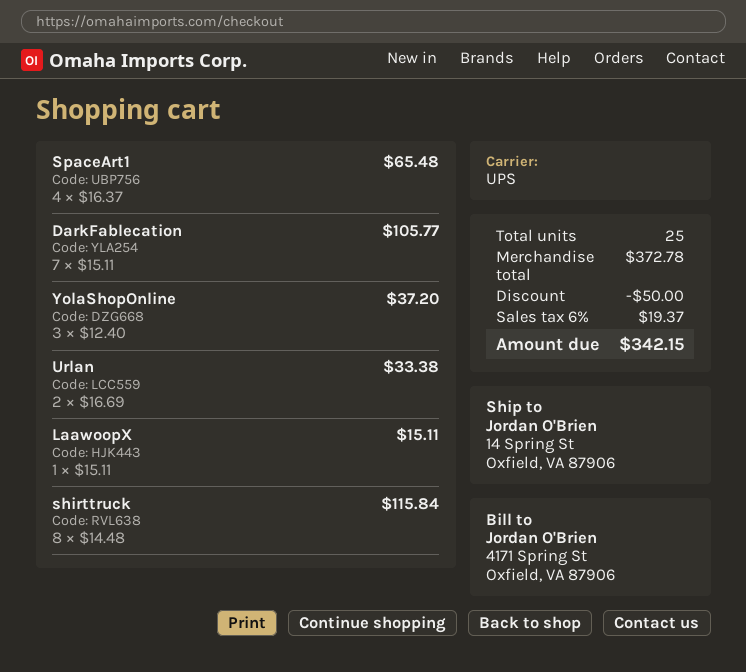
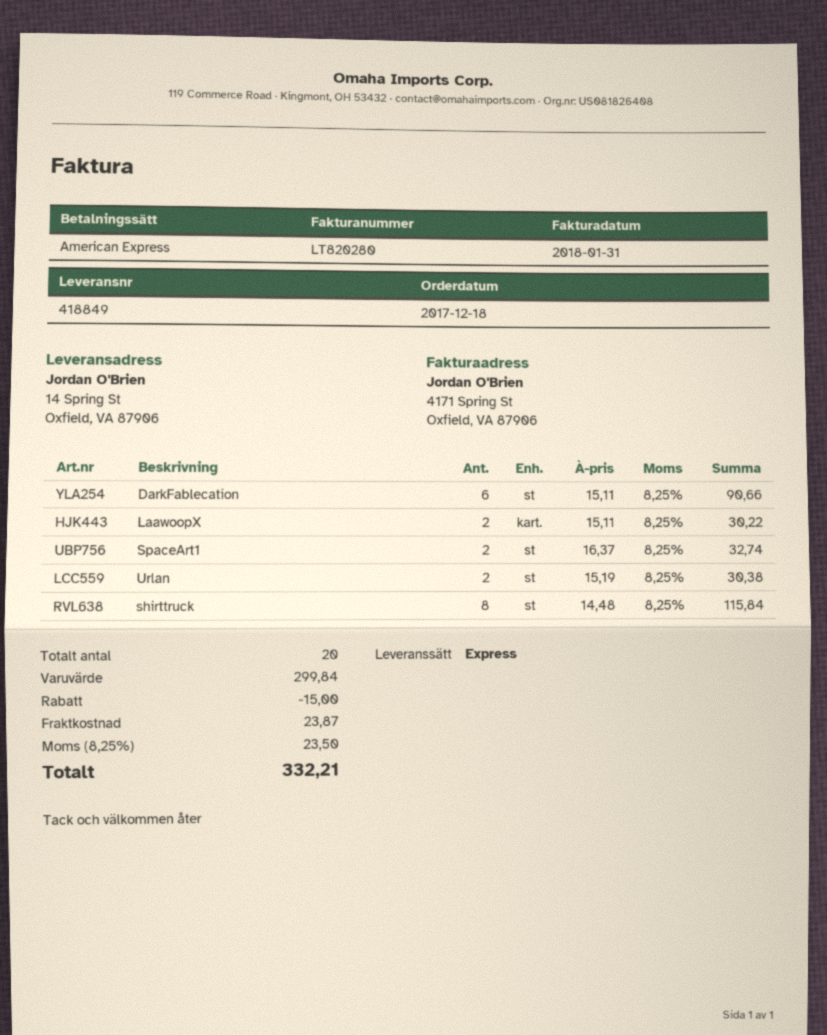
shipping method: UPS -> express
SpaceArt1: 4 x 16.37 = 65.48 -> 2 x 16.37 = 32.74
DarkFablecation: 7 x 15.11 = 105.77 -> 6 x 15.11 = 90.66
YolaShopOnline: 3 x 12.40 = 37.20 -> none
Urlan: 2 x 16.69 = 33.38 -> 2 x 15.19 = 30.38
LaawoopX: 1 x 15.11 = 15.11 -> 2 x 15.11 = 30.22
total quantity: 25 -> 20
subtotal: 372.78 -> 299.84
discount: 50.00 -> 15.00
shipping: none -> 23.87
tax: 6% = 19.37 -> 8.25% = 23.50
total: 342.15 -> 332.21

